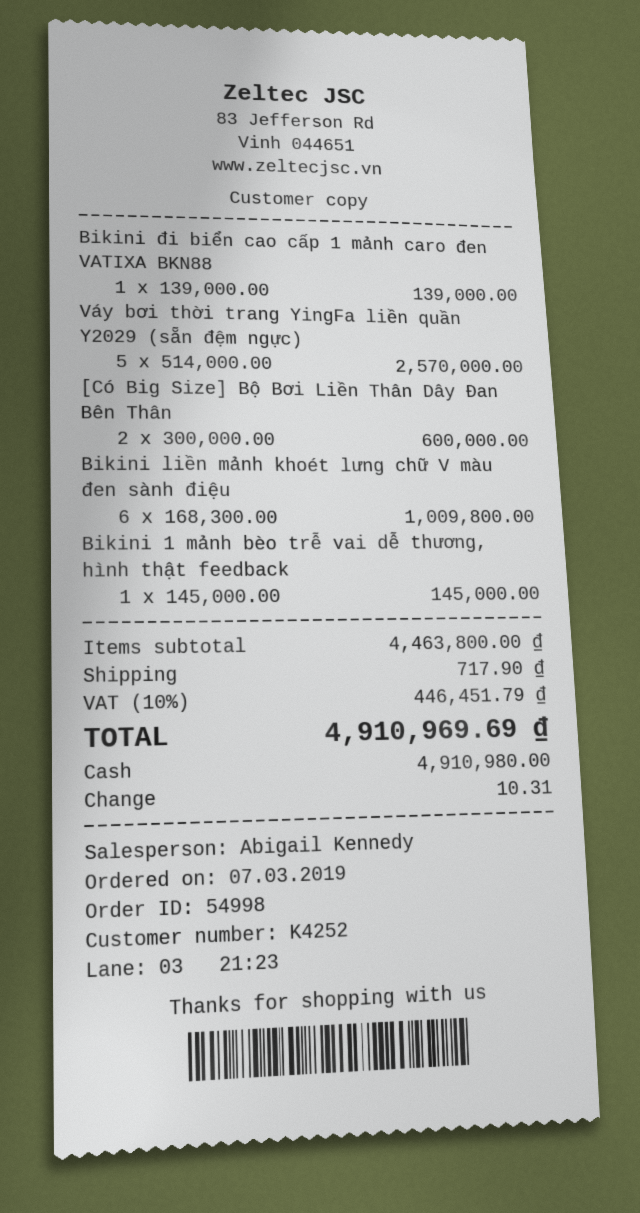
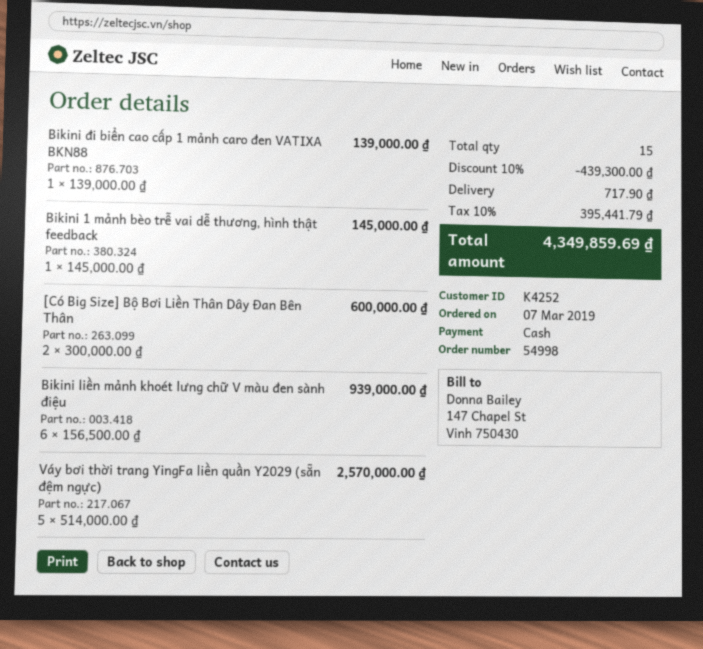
Bikini liền mảnh khoét lưng chữ V màu đen sành điệu: 6 x 168300.00 = 1009800.00 -> 6 x 156500.00 = 939000.00
discount: none -> 10% = 439300.00
tax: 10% = 446451.79 -> 10% = 395441.79
total: 4910969.69 -> 4349859.69

